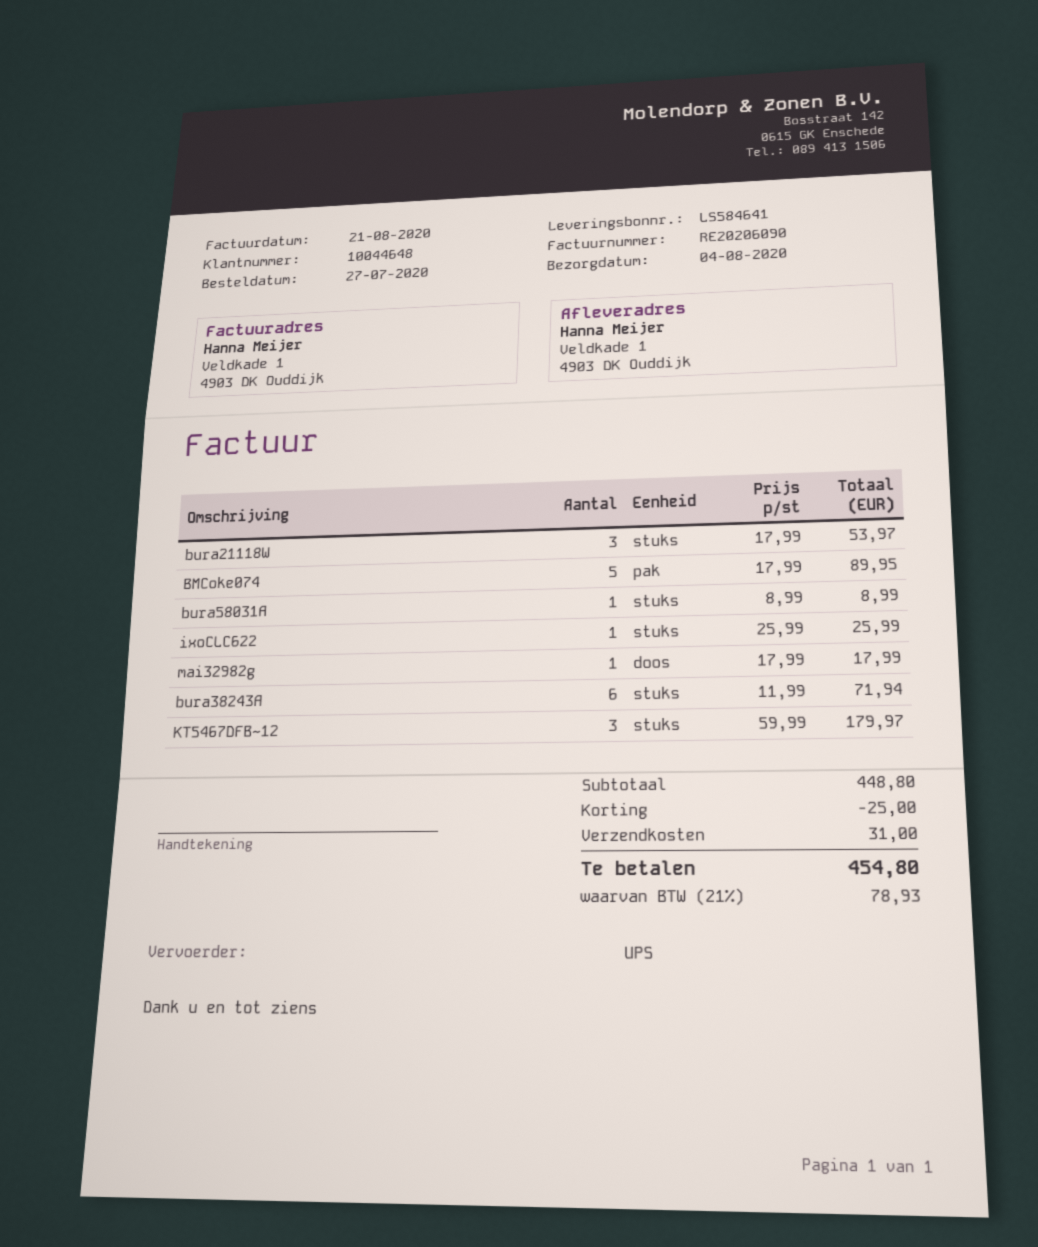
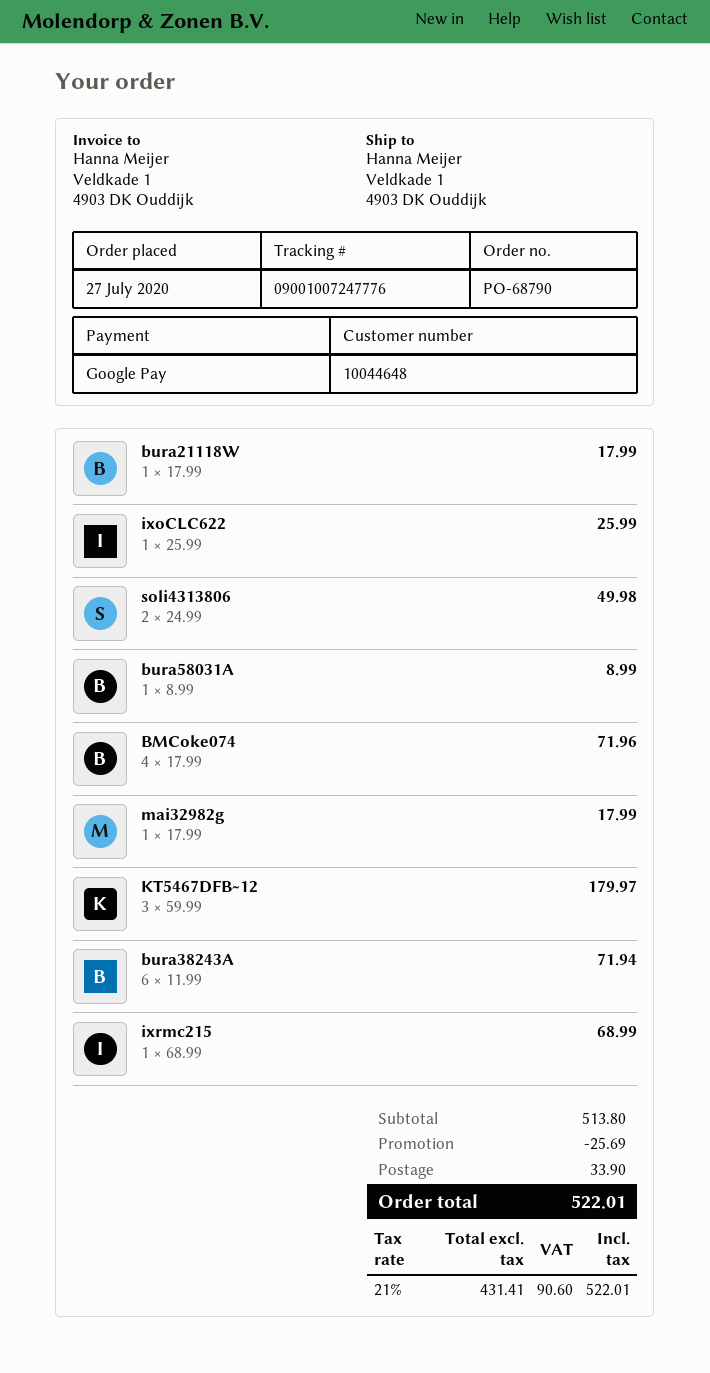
bura21118W: 3 x 17.99 = 53.97 -> 1 x 17.99 = 17.99
BMCoke074: 5 x 17.99 = 89.95 -> 4 x 17.99 = 71.96
soli4313806: none -> 2 x 24.99 = 49.98
ixrmc215: none -> 1 x 68.99 = 68.99
subtotal: 448.80 -> 513.80
discount: 25.00 -> 25.69
shipping: 31.00 -> 33.90
tax: 21% = 78.93 -> 21% = 90.60
total: 454.80 -> 522.01

